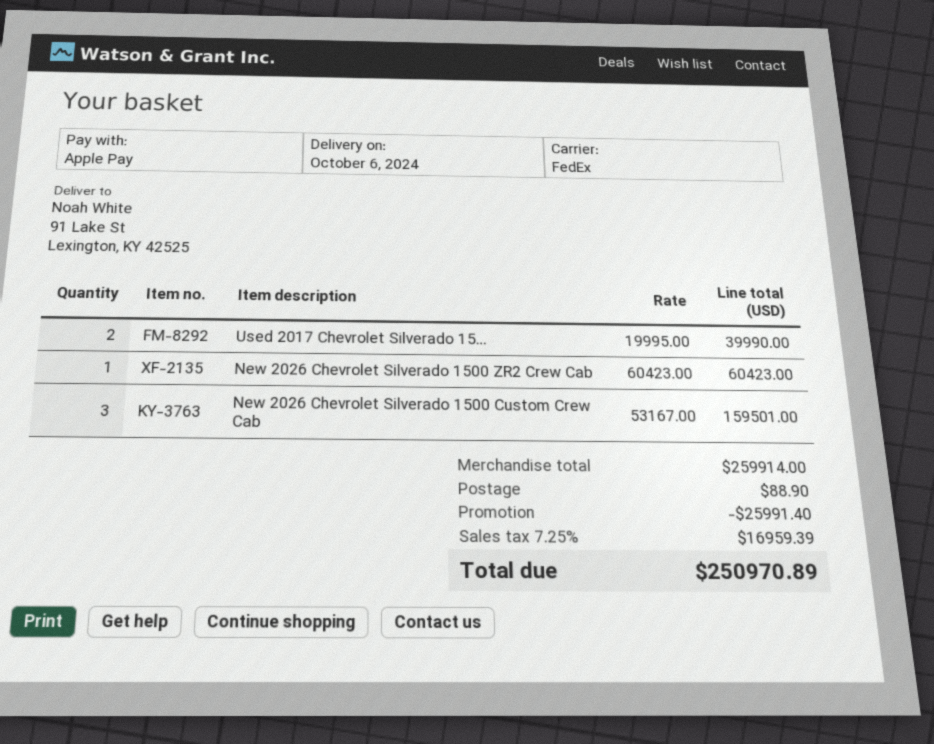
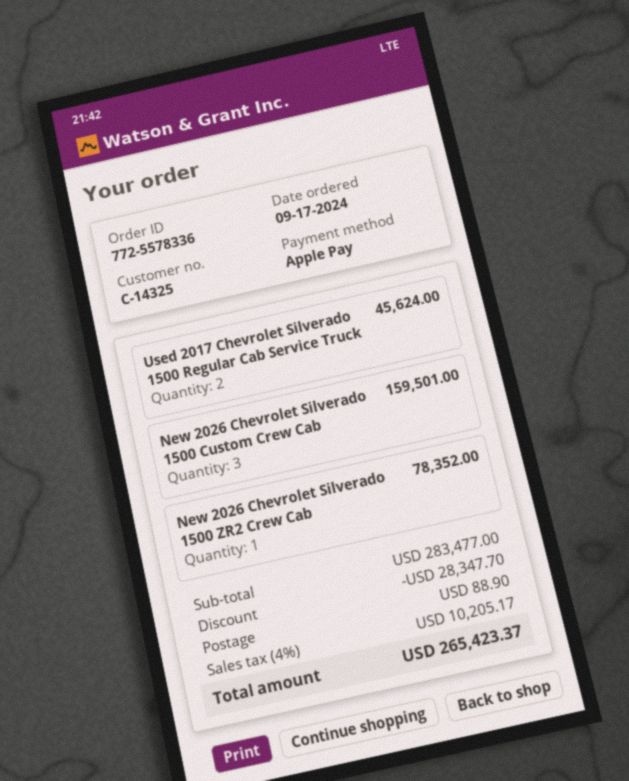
Used 2017 Chevrolet Silverado 15...: 2 for 39990.00 -> 2 for 45624.00
New 2026 Chevrolet Silverado 1500 ZR2 Crew Cab: 1 for 60423.00 -> 1 for 78352.00
subtotal: 259914.00 -> 283477.00
discount: 25991.40 -> 28347.70
tax: 7.25% = 16959.39 -> 4% = 10205.17
total: 250970.89 -> 265423.37

